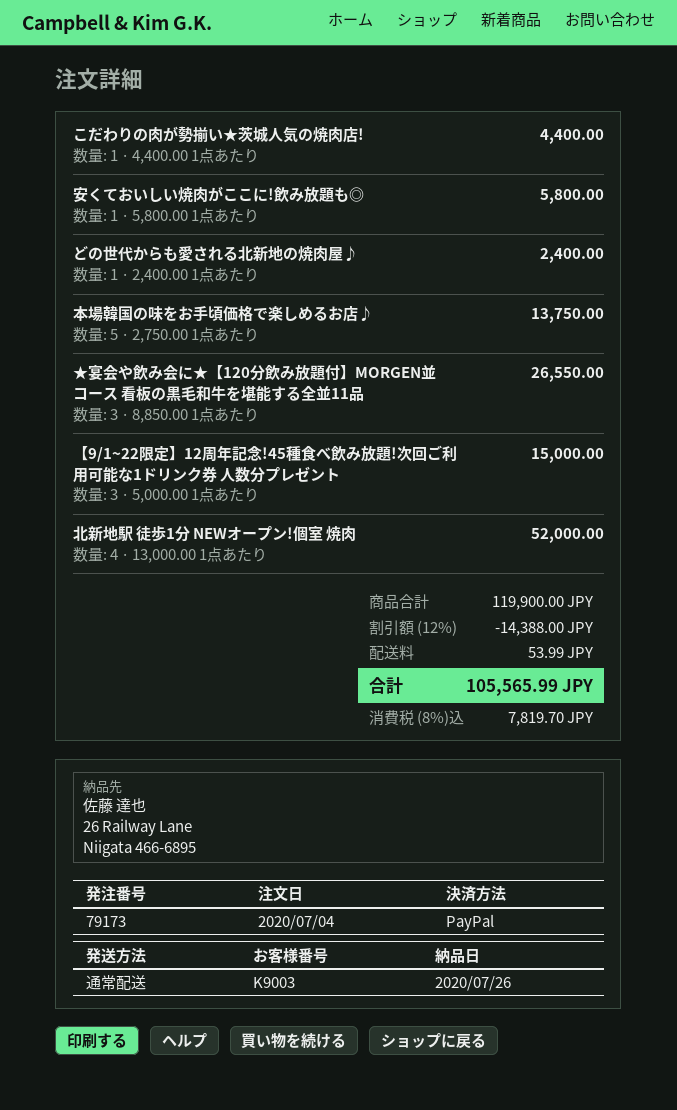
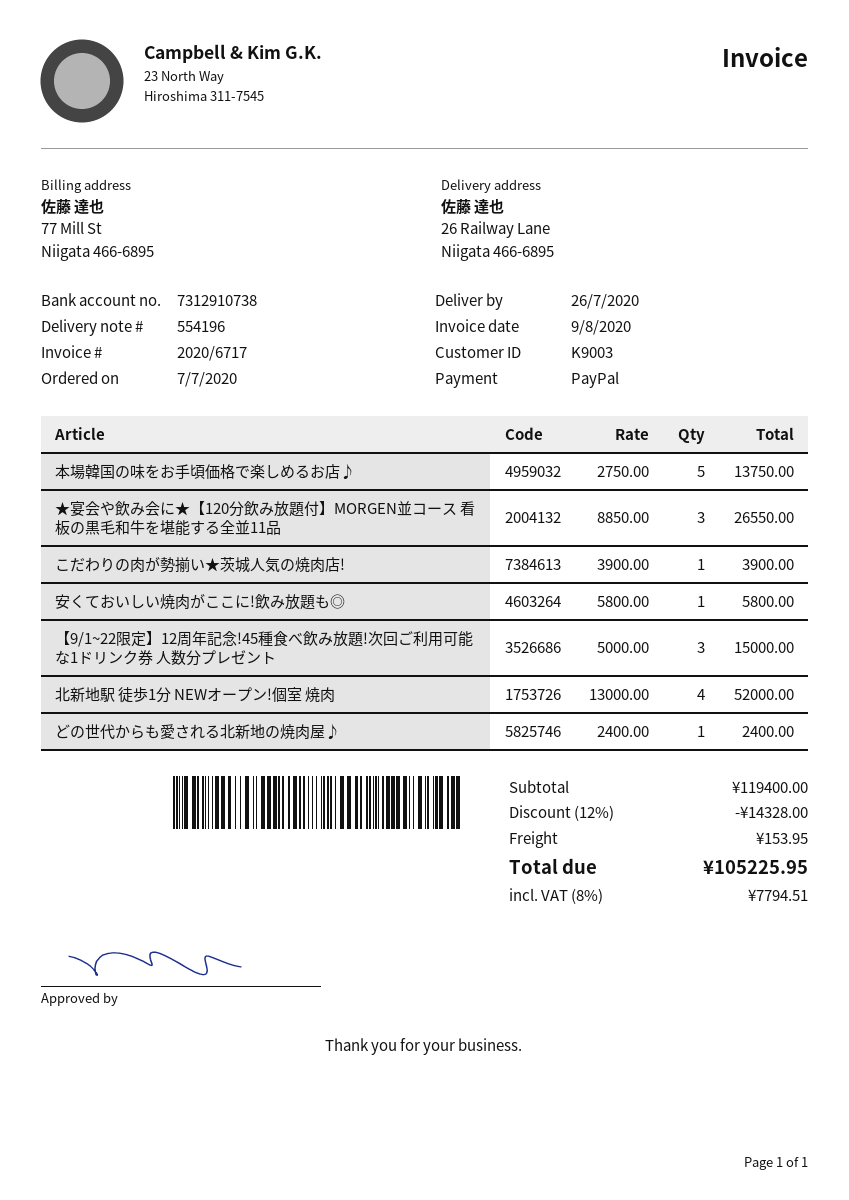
order date: 2020-07-04 -> 2020-07-07
こだわりの肉が勢揃い★茨城人気の焼肉店!: 1 x 4400.00 = 4400.00 -> 1 x 3900.00 = 3900.00
subtotal: 119900.00 -> 119400.00
discount: 12% = 14388.00 -> 12% = 14328.00
shipping: 53.99 -> 153.95
tax: 8% = 7819.70 -> 8% = 7794.51
total: 105565.99 -> 105225.95

